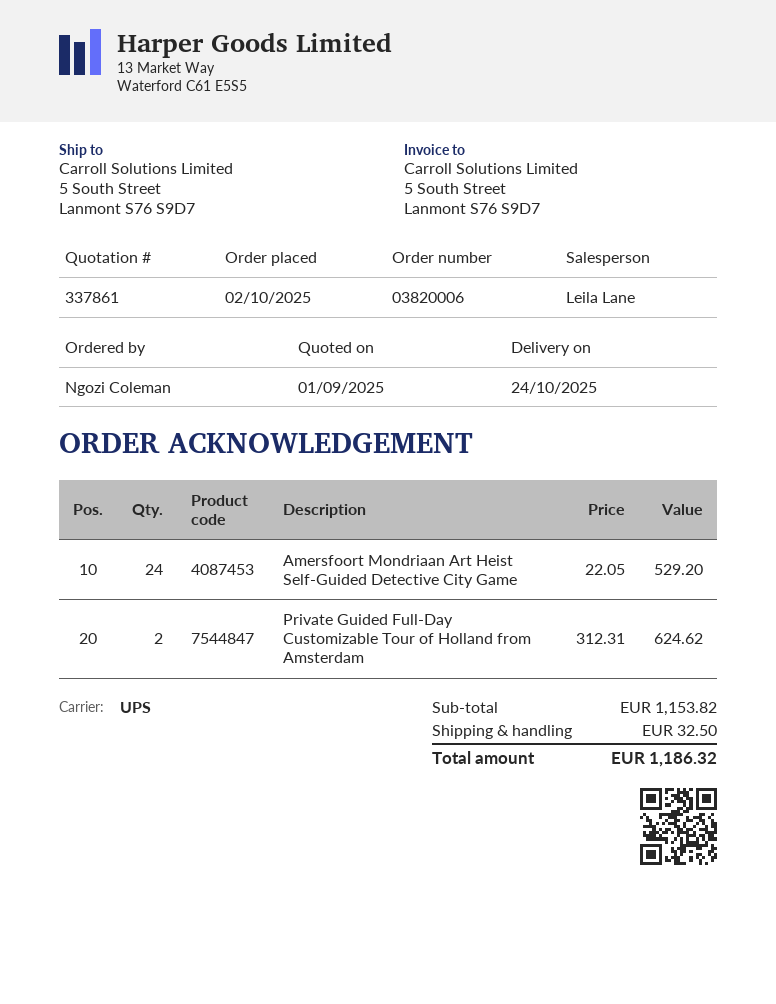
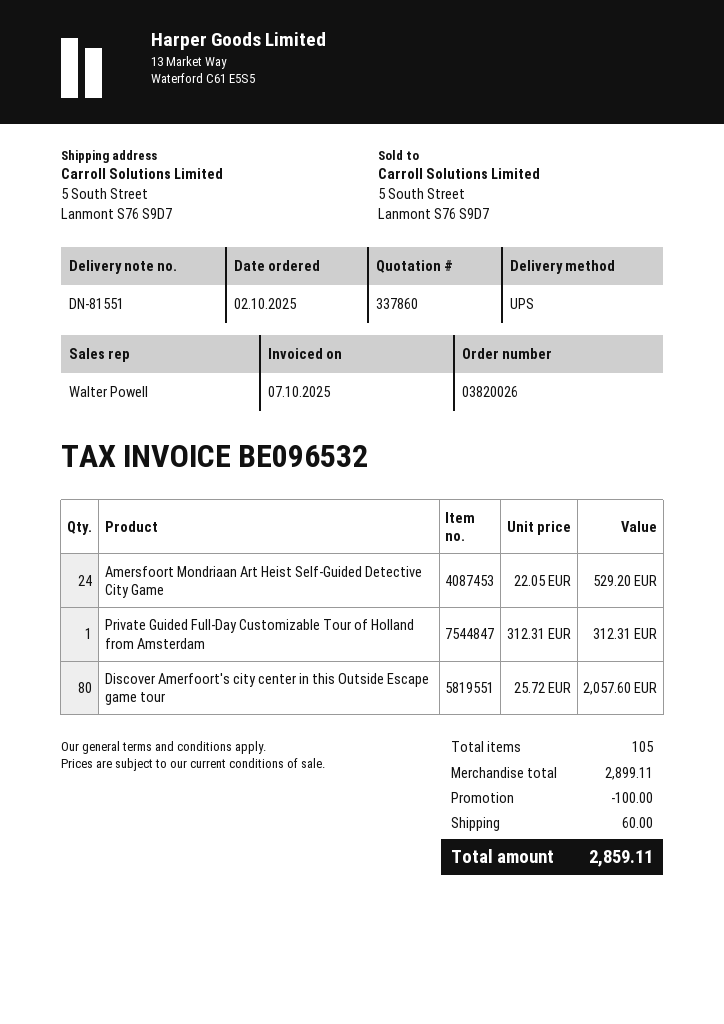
quote number: 337861 -> 337860
order number: 03820006 -> 03820026
sales rep: Leila Lane -> Walter Powell
Private Guided Full-Day Customizable Tour of Holland from Amsterdam: 2 x 312.31 = 624.62 -> 1 x 312.31 = 312.31
Discover Amerfoort's city center in this Outside Escape game tour: none -> 80 x 25.72 = 2057.60
subtotal: 1153.82 -> 2899.11
discount: none -> 100.00
shipping: 32.50 -> 60.00
total: 1186.32 -> 2859.11

